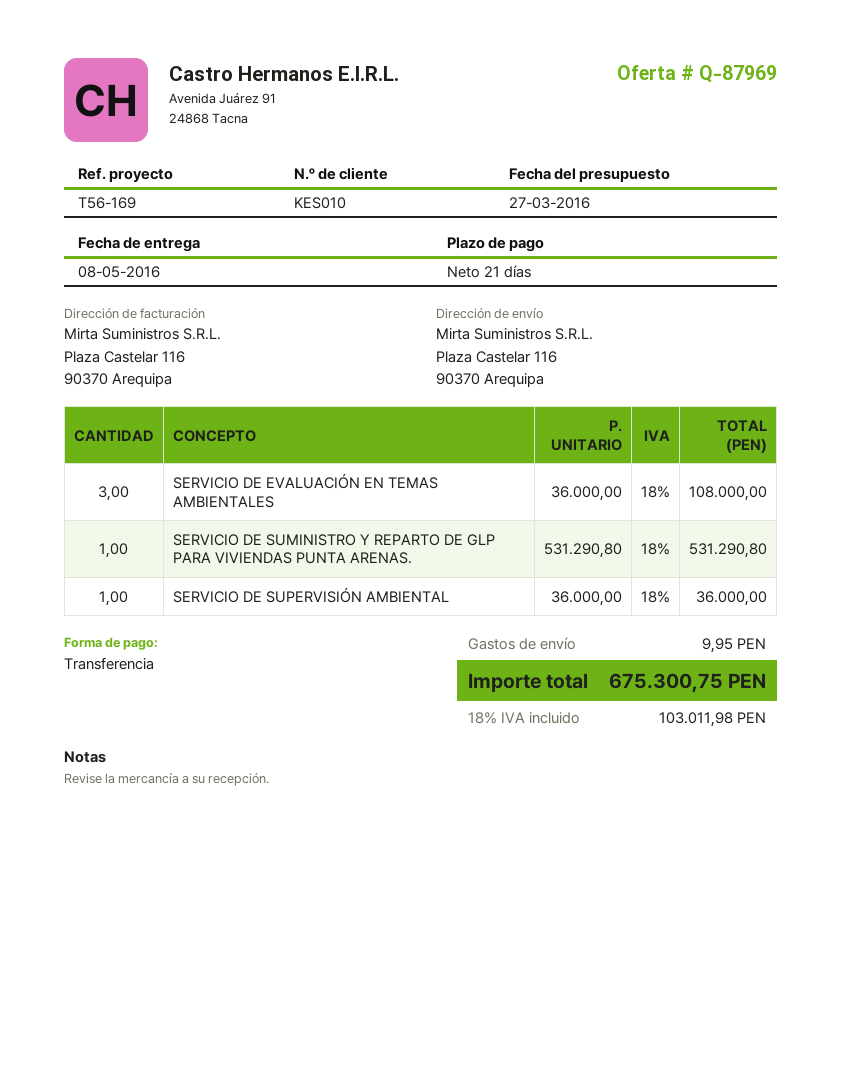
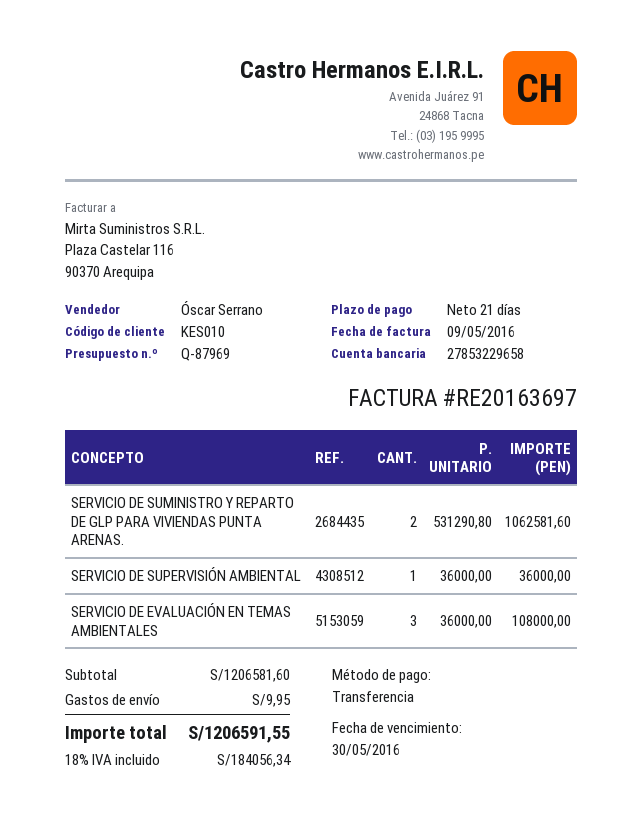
SERVICIO DE SUMINISTRO Y REPARTO DE GLP PARA VIVIENDAS PUNTA ARENAS.: 1 x 531290.80 = 531290.80 -> 2 x 531290.80 = 1062581.60
tax: 18% = 103011.98 -> 18% = 184056.34
total: 675300.75 -> 1206591.55

